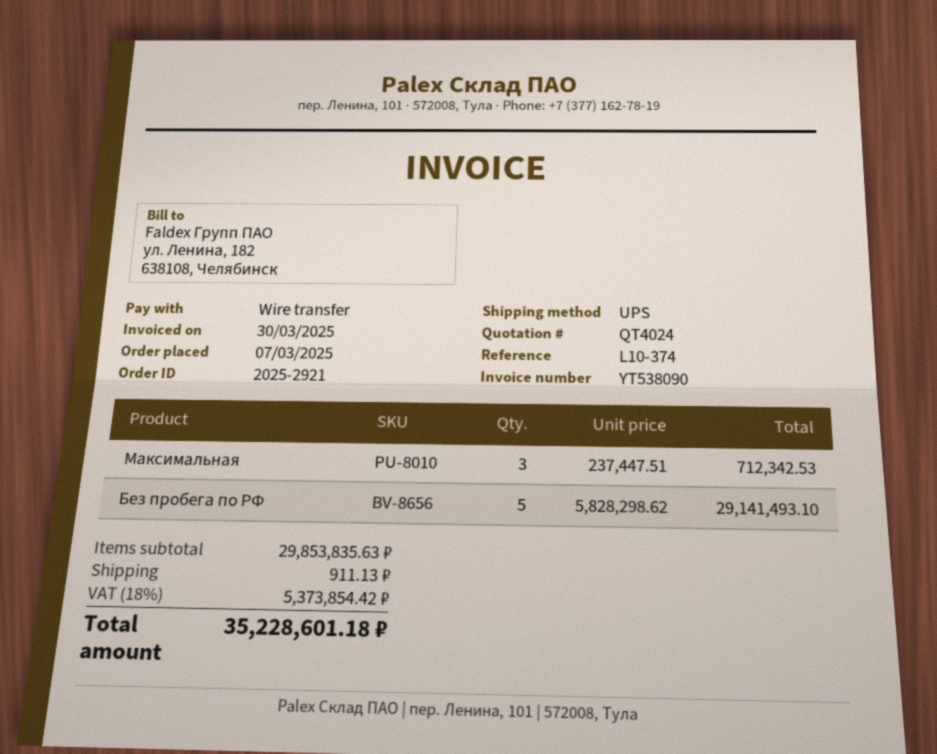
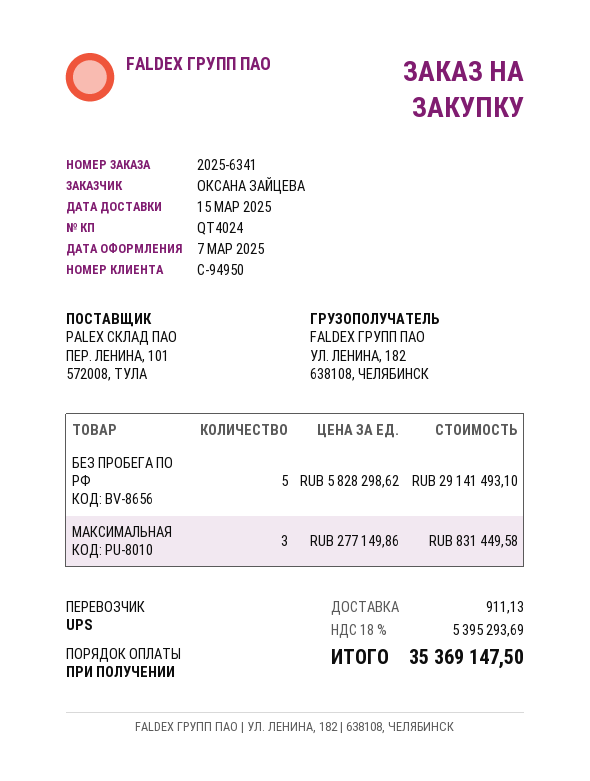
order number: 2025-2921 -> 2025-6341
Максимальная: 3 x 237447.51 = 712342.53 -> 3 x 277149.86 = 831449.58
tax: 18% = 5373854.42 -> 18% = 5395293.69
total: 35228601.18 -> 35369147.50

